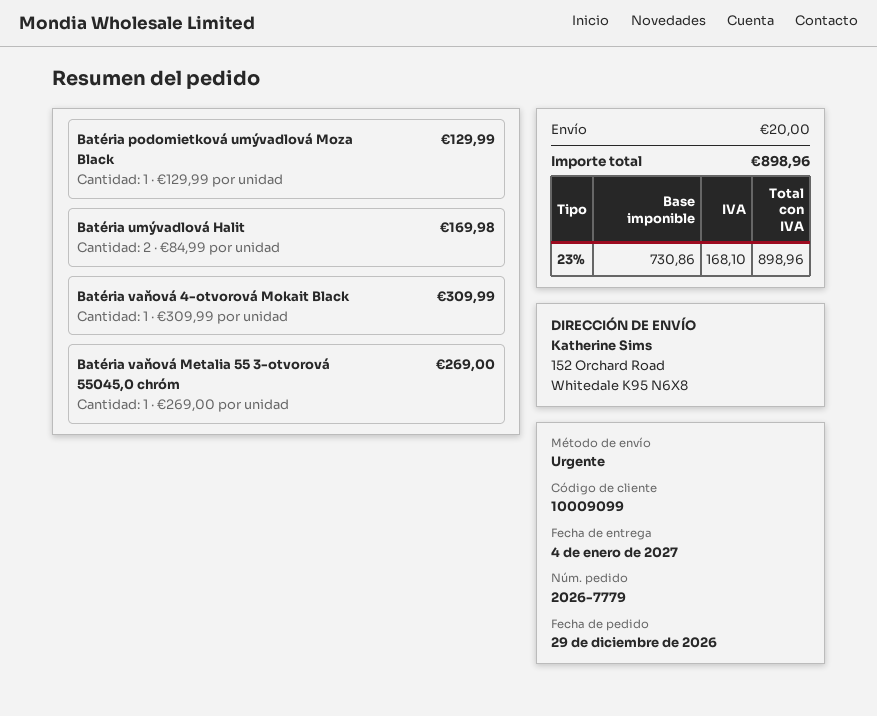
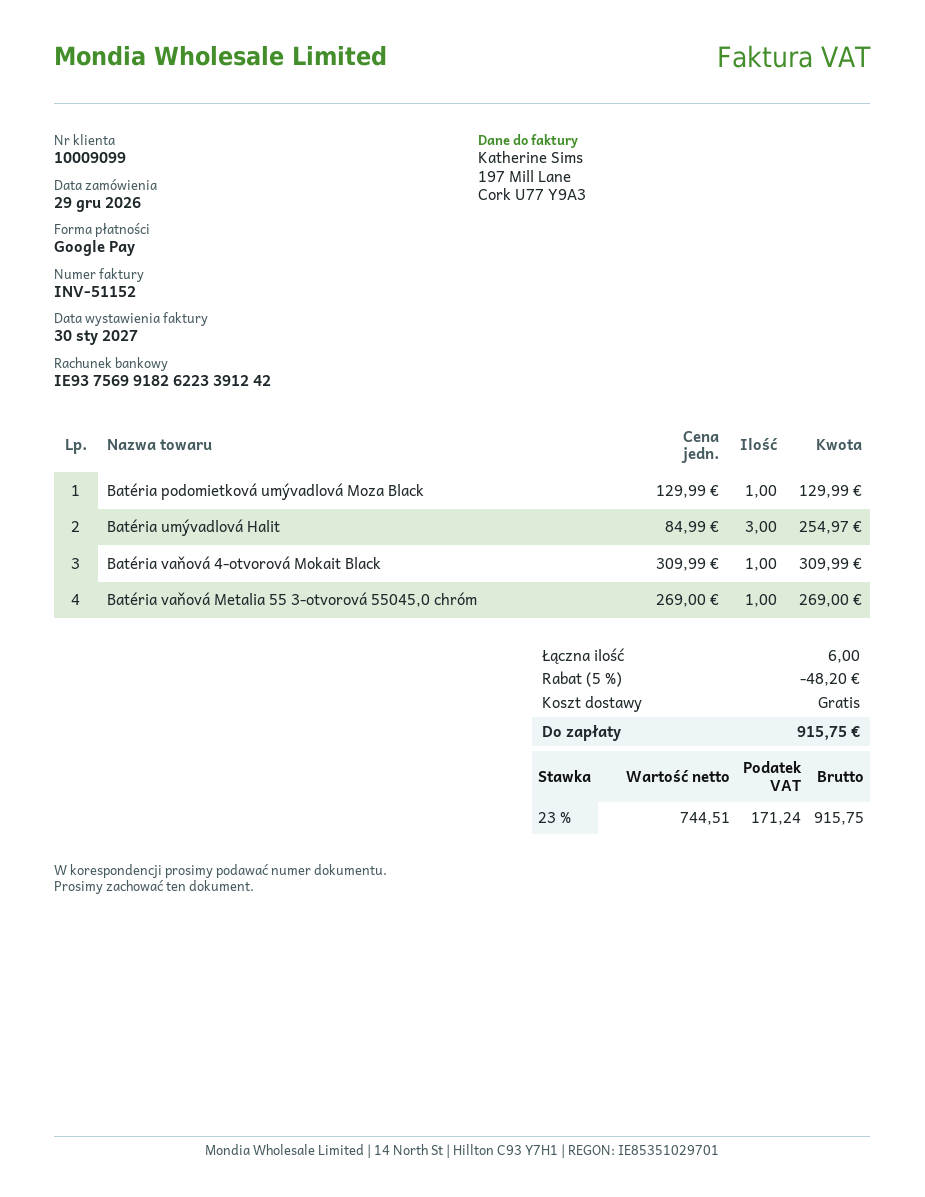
Batéria umývadlová Halit: 2 x 84.99 = 169.98 -> 3 x 84.99 = 254.97
discount: none -> 5% = 48.20
shipping: 20.00 -> 0.00
net: 730.86 -> 744.51
tax: 23% = 168.10 -> 23% = 171.24
total: 898.96 -> 915.75

